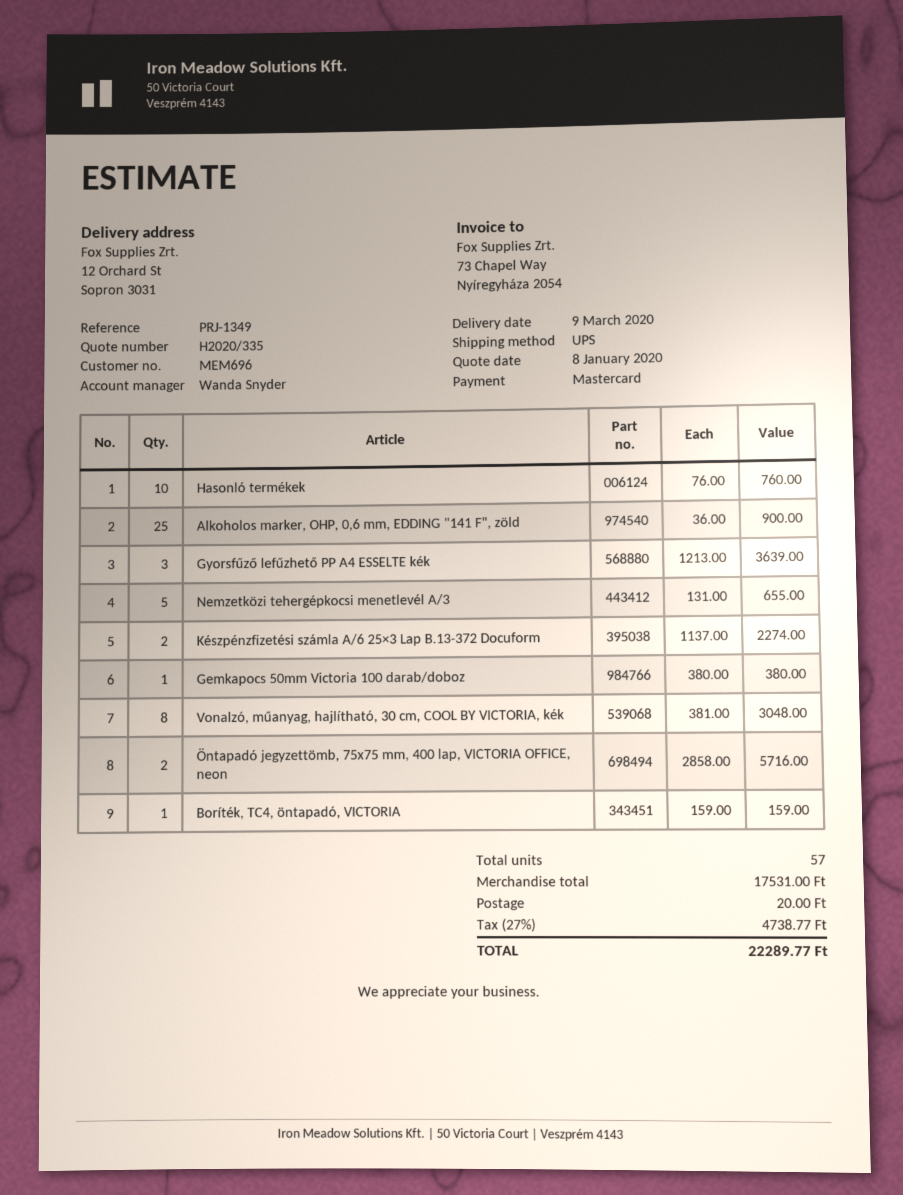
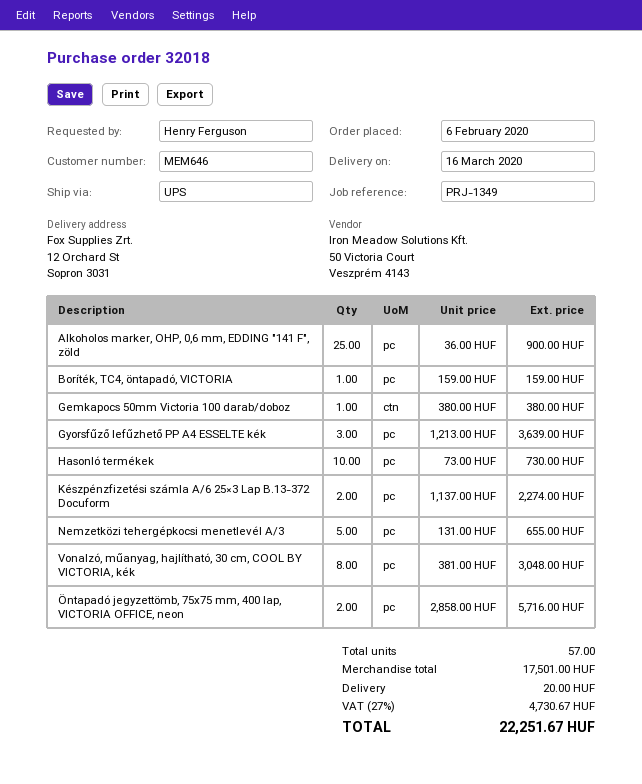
delivery date: 2020-03-09 -> 2020-03-16
customer number: MEM696 -> MEM646
Hasonló termékek: 10 x 76.00 = 760.00 -> 10 x 73.00 = 730.00
subtotal: 17531.00 -> 17501.00
tax: 27% = 4738.77 -> 27% = 4730.67
total: 22289.77 -> 22251.67

